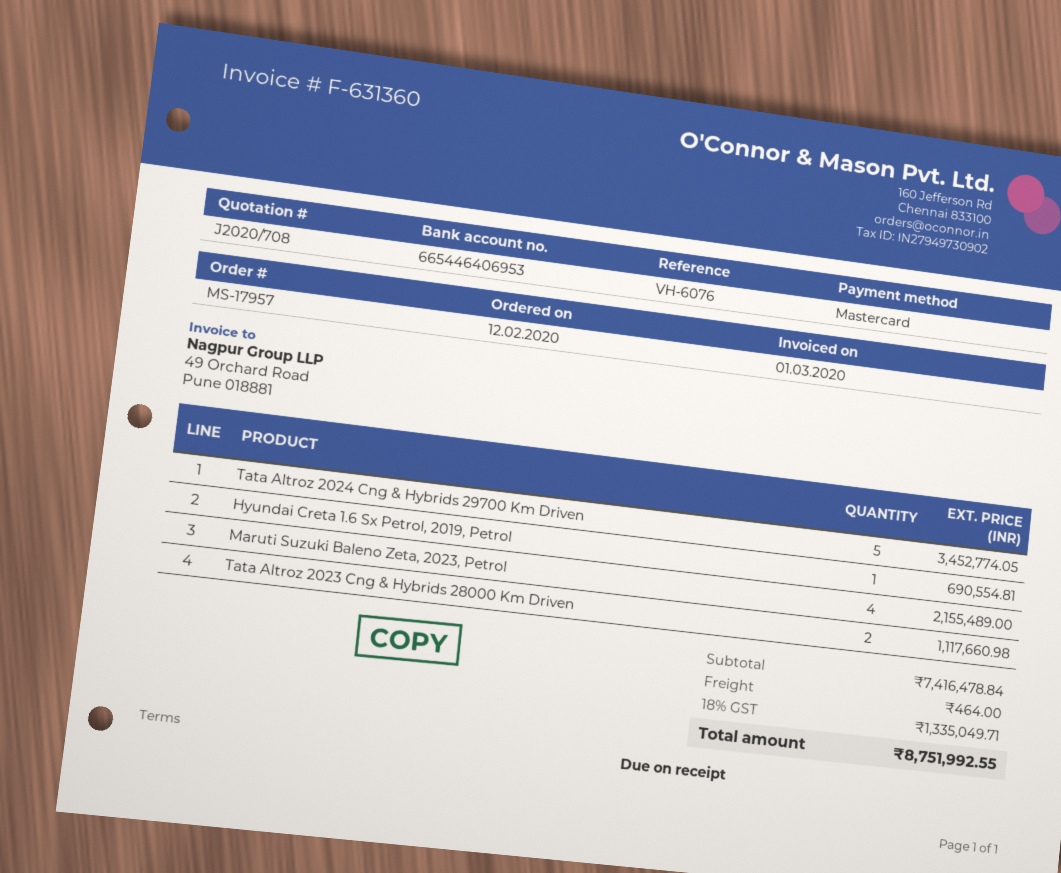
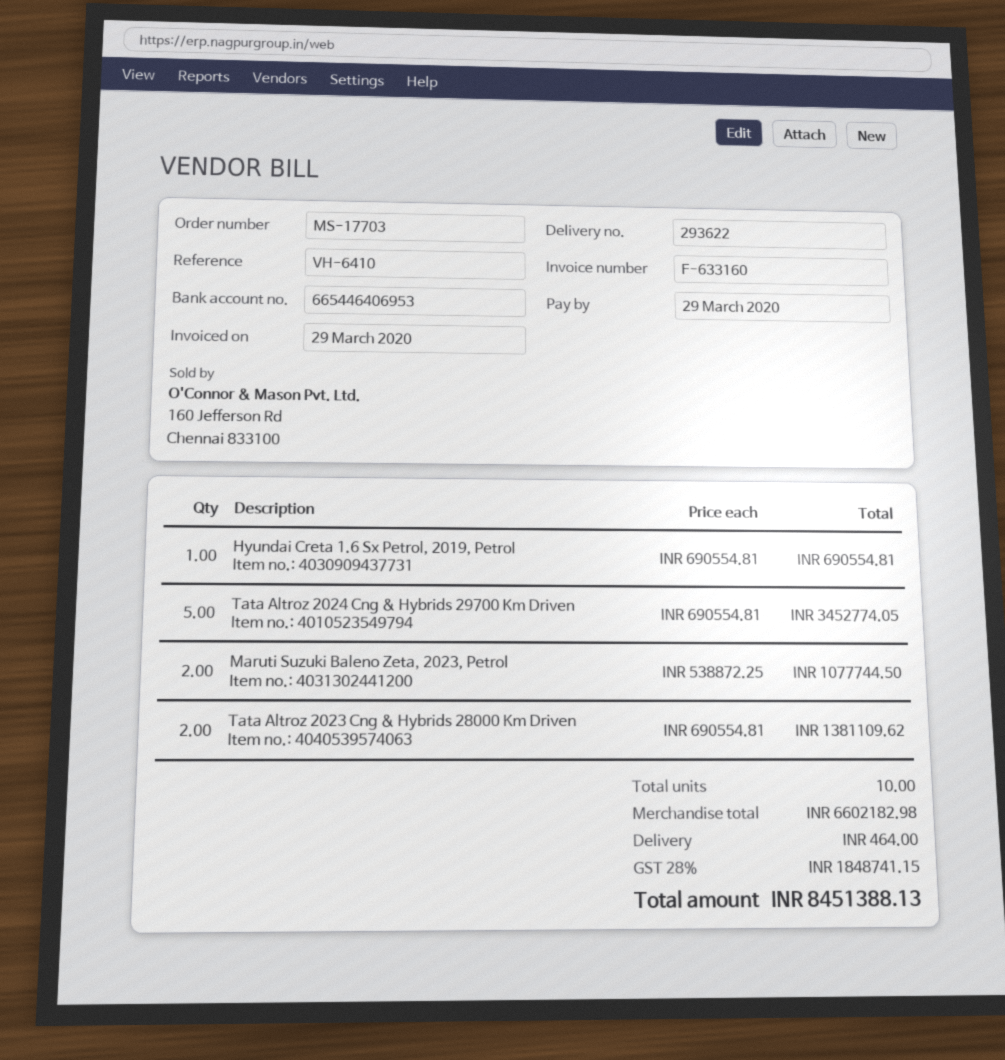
order number: MS-17957 -> MS-17703
invoice number: F-631360 -> F-633160
invoice date: 2020-03-01 -> 2020-03-29
reference: VH-6076 -> VH-6410
Maruti Suzuki Baleno Zeta, 2023, Petrol: 4 for 2155489.00 -> 2 for 1077744.50
Tata Altroz 2023 Cng & Hybrids 28000 Km Driven: 2 for 1117660.98 -> 2 for 1381109.62
subtotal: 7416478.84 -> 6602182.98
tax: 18% = 1335049.71 -> 28% = 1848741.15
total: 8751992.55 -> 8451388.13

